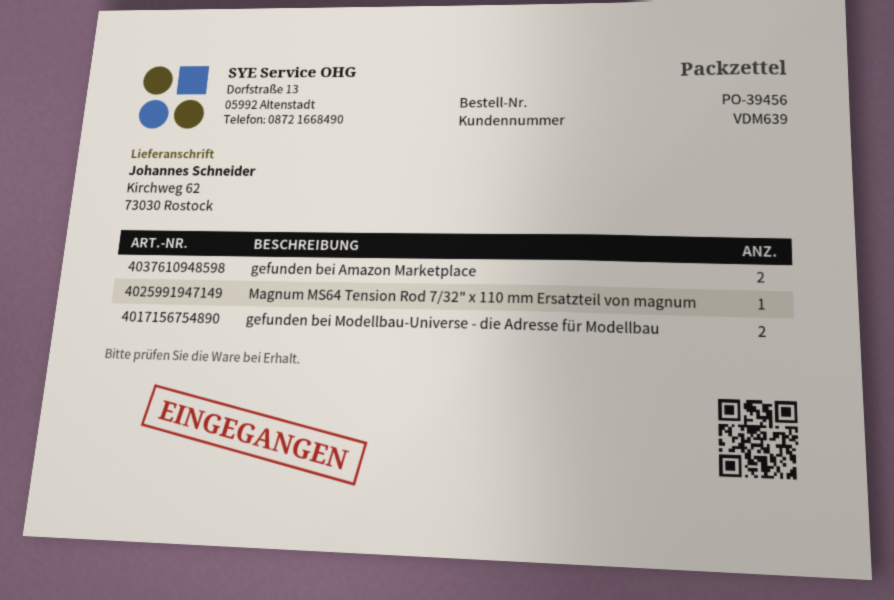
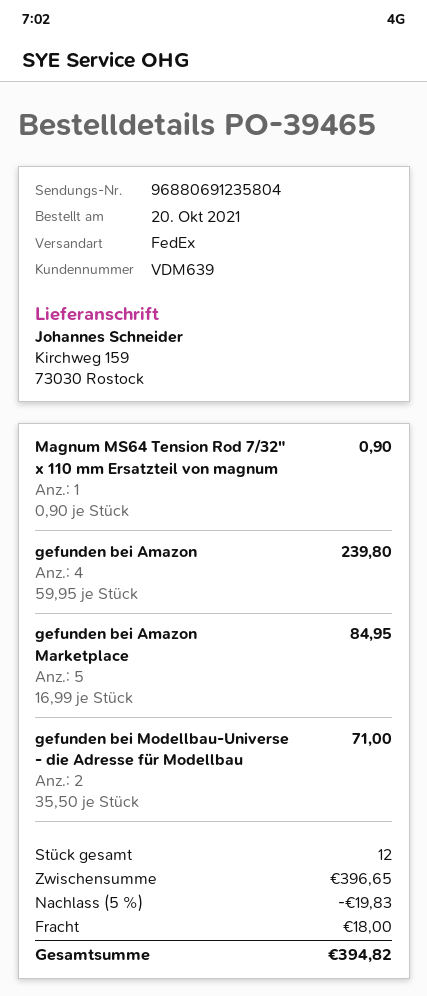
order number: PO-39456 -> PO-39465
ship to: Kirchweg 62, 73030 Rostock -> Kirchweg 159, 73030 Rostock
gefunden bei Amazon Marketplace: 2 -> 5
gefunden bei Amazon: none -> 4

